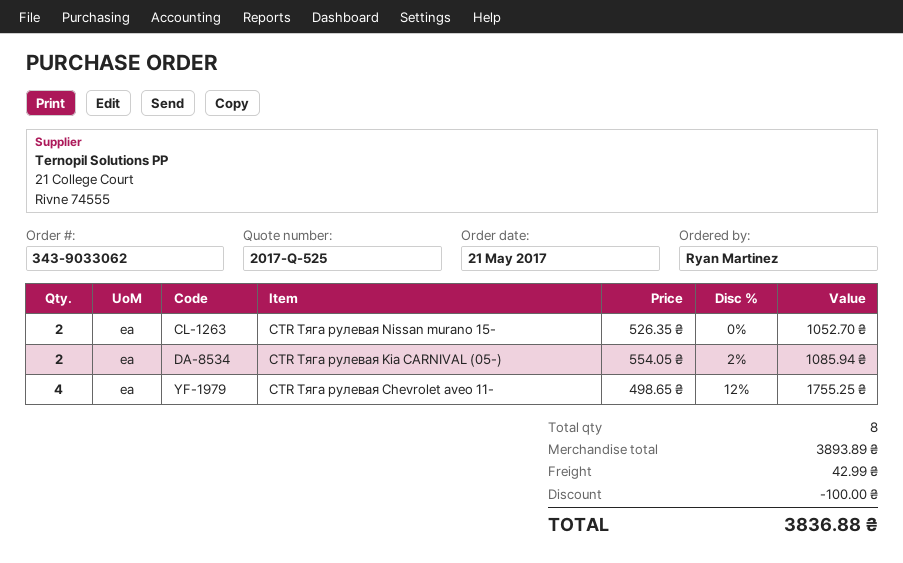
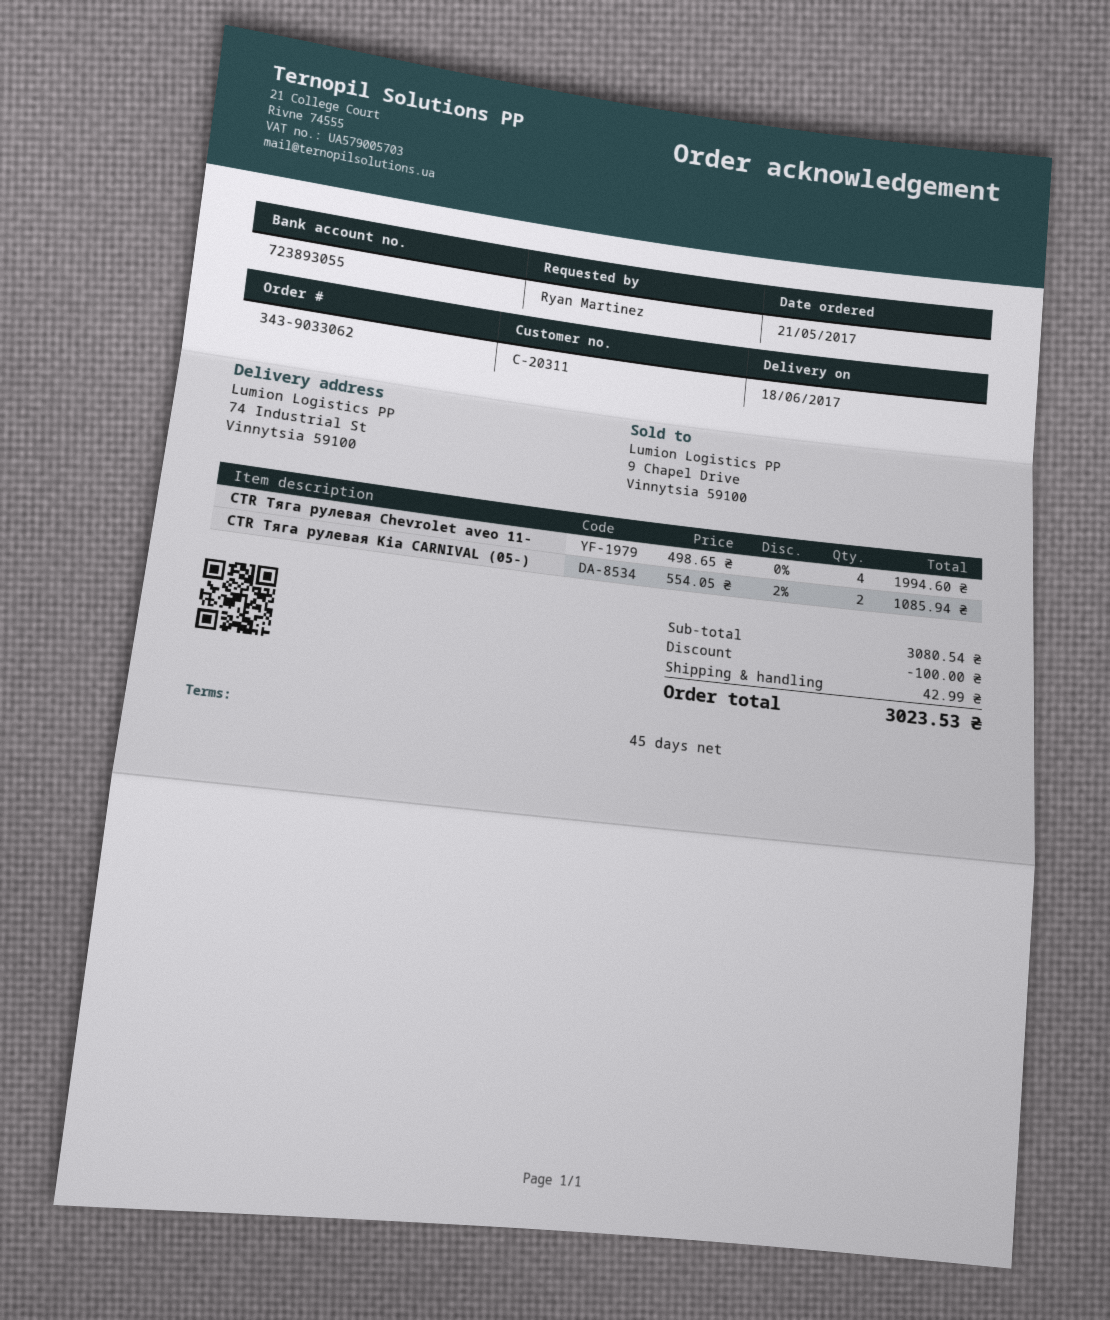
CTR Тяга рулевая Nissan murano 15-: 2 x 526.35 = 1052.70 -> none
CTR Тяга рулевая Chevrolet aveo 11-: 4 x 498.65 - 12% = 1755.25 -> 4 x 498.65 = 1994.60
subtotal: 3893.89 -> 3080.54
total: 3836.88 -> 3023.53

